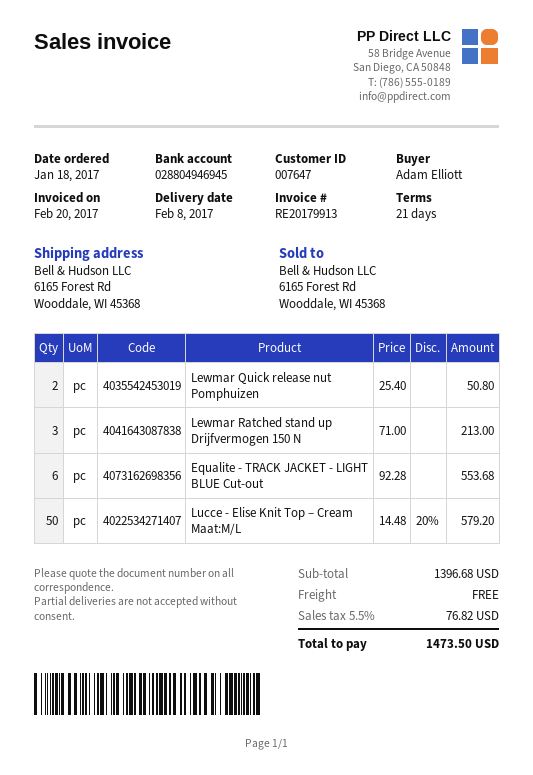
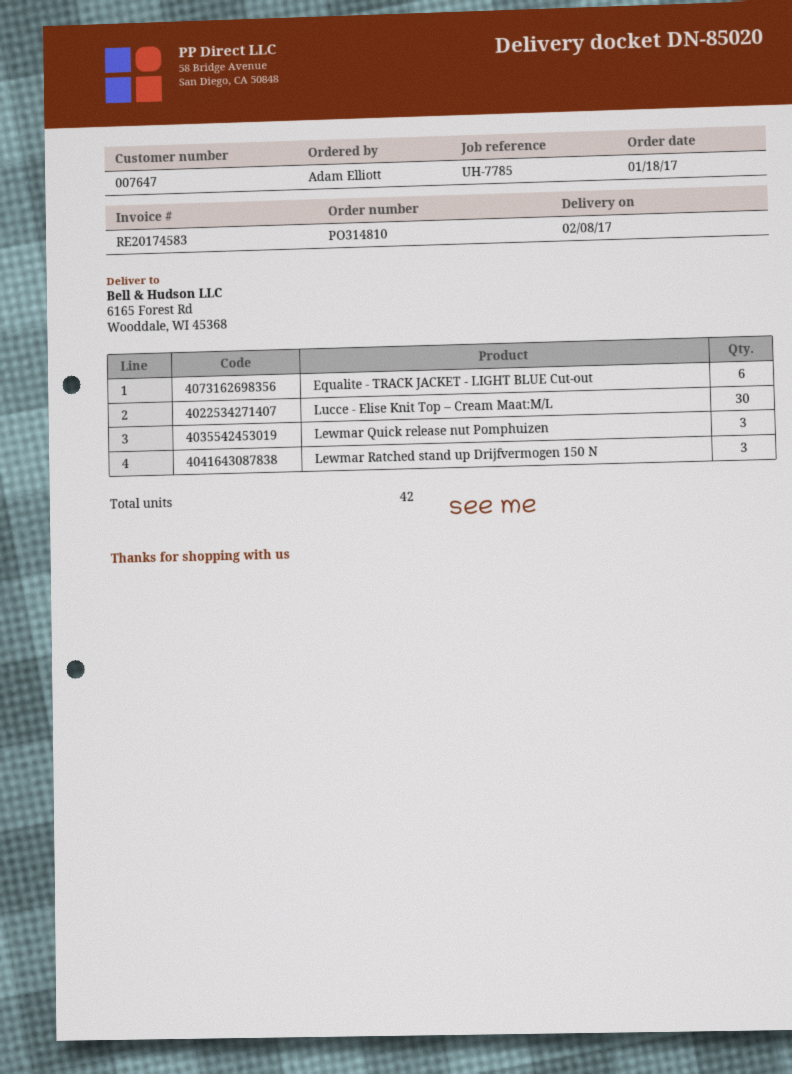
invoice number: RE20179913 -> RE20174583
Lewmar Quick release nut Pomphuizen: 2 -> 3
Lucce - Elise Knit Top – Cream Maat:M/L: 50 -> 30

